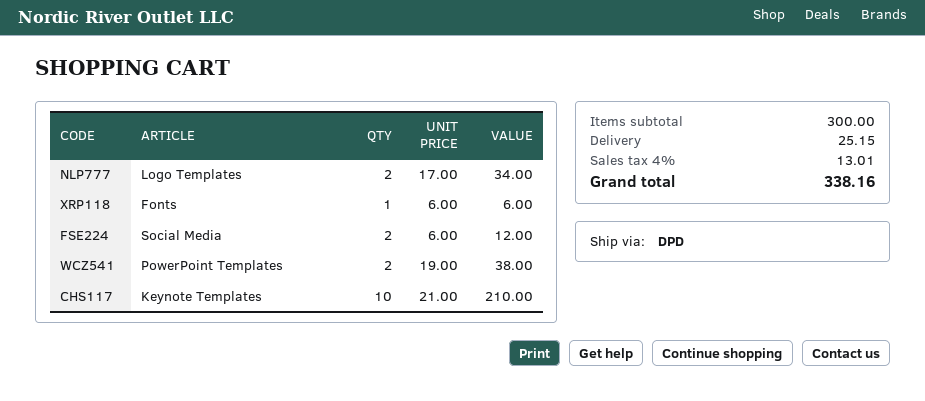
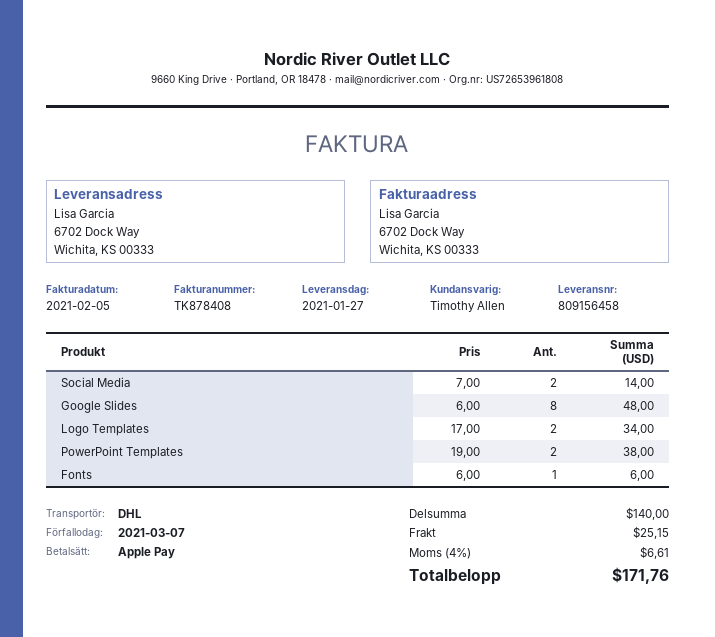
shipping method: DPD -> DHL
Social Media: 2 x 6.00 = 12.00 -> 2 x 7.00 = 14.00
Keynote Templates: 10 x 21.00 = 210.00 -> none
Google Slides: none -> 8 x 6.00 = 48.00
subtotal: 300.00 -> 140.00
tax: 4% = 13.01 -> 4% = 6.61
total: 338.16 -> 171.76

